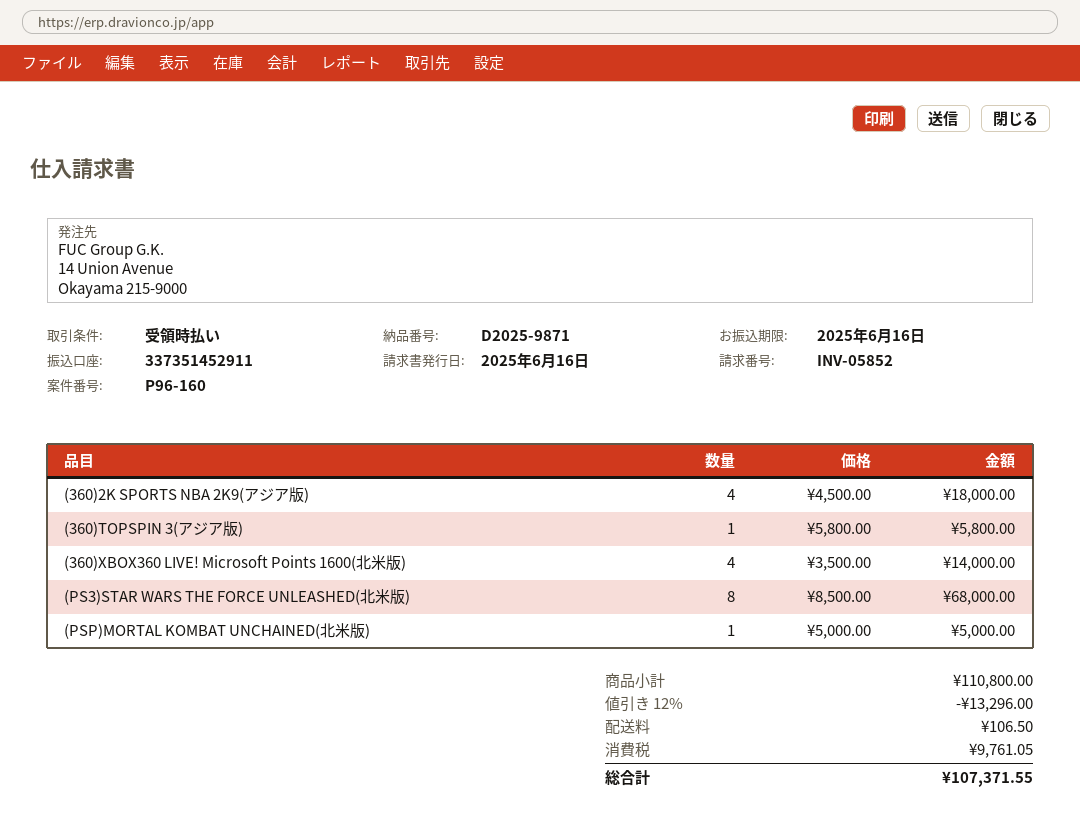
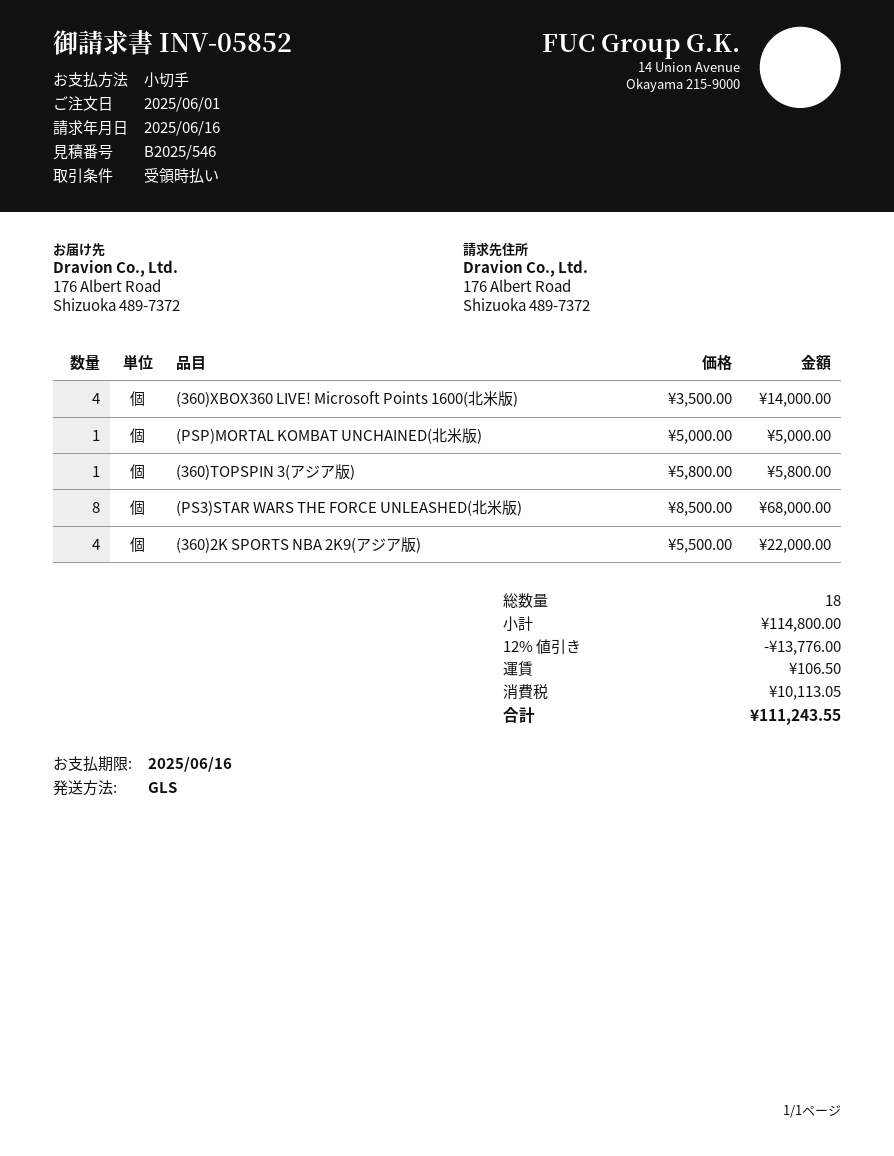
(360)2K SPORTS NBA 2K9(アジア版): 4 x 4500.00 = 18000.00 -> 4 x 5500.00 = 22000.00
subtotal: 110800.00 -> 114800.00
discount: 12% = 13296.00 -> 12% = 13776.00
tax: 9761.05 -> 10113.05
total: 107371.55 -> 111243.55

